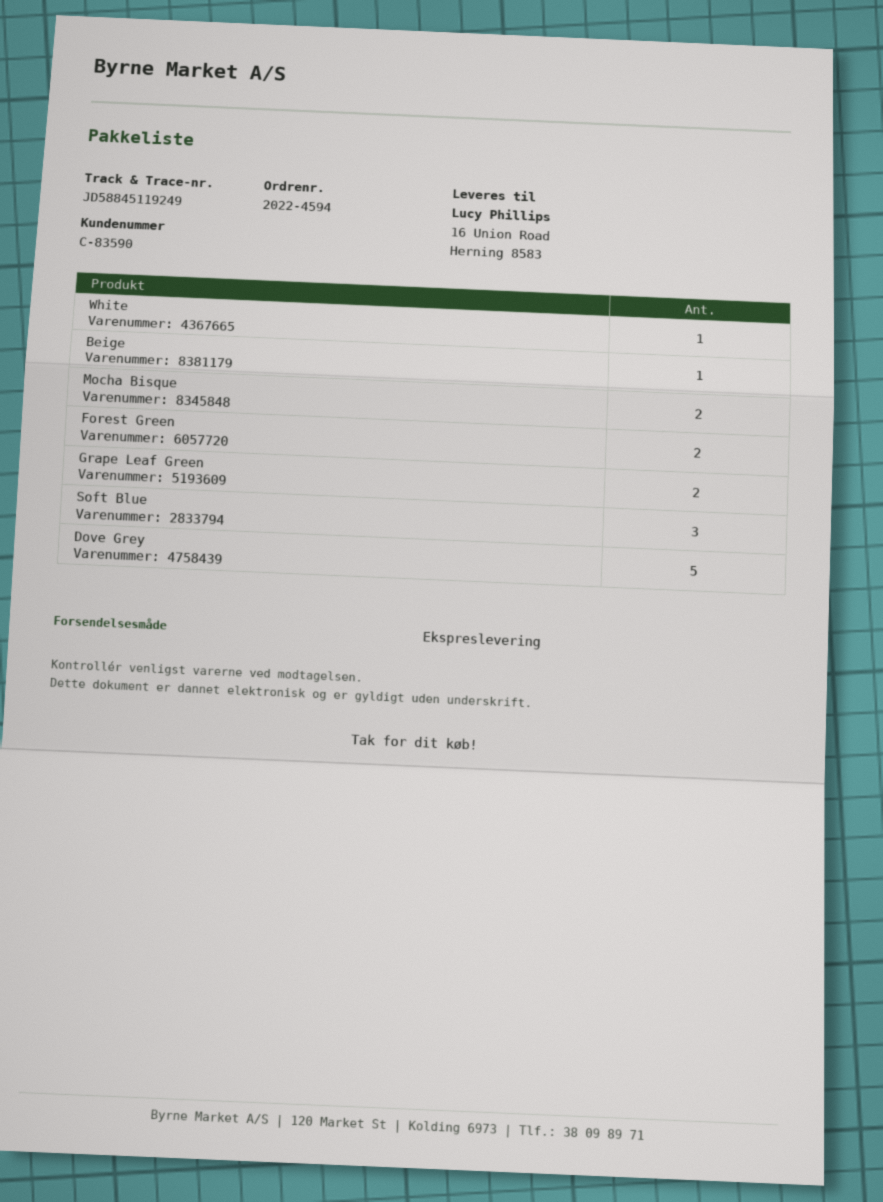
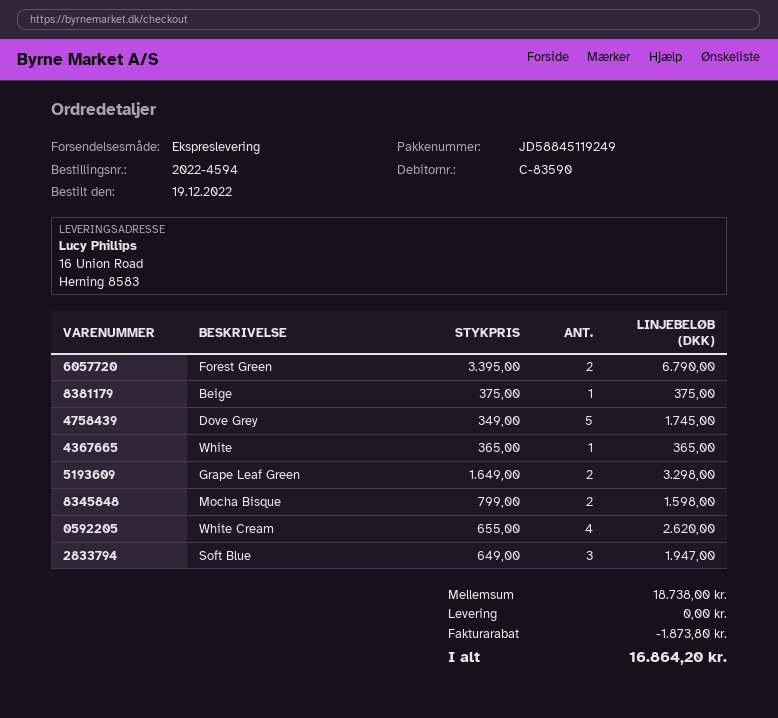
White Cream: none -> 4

